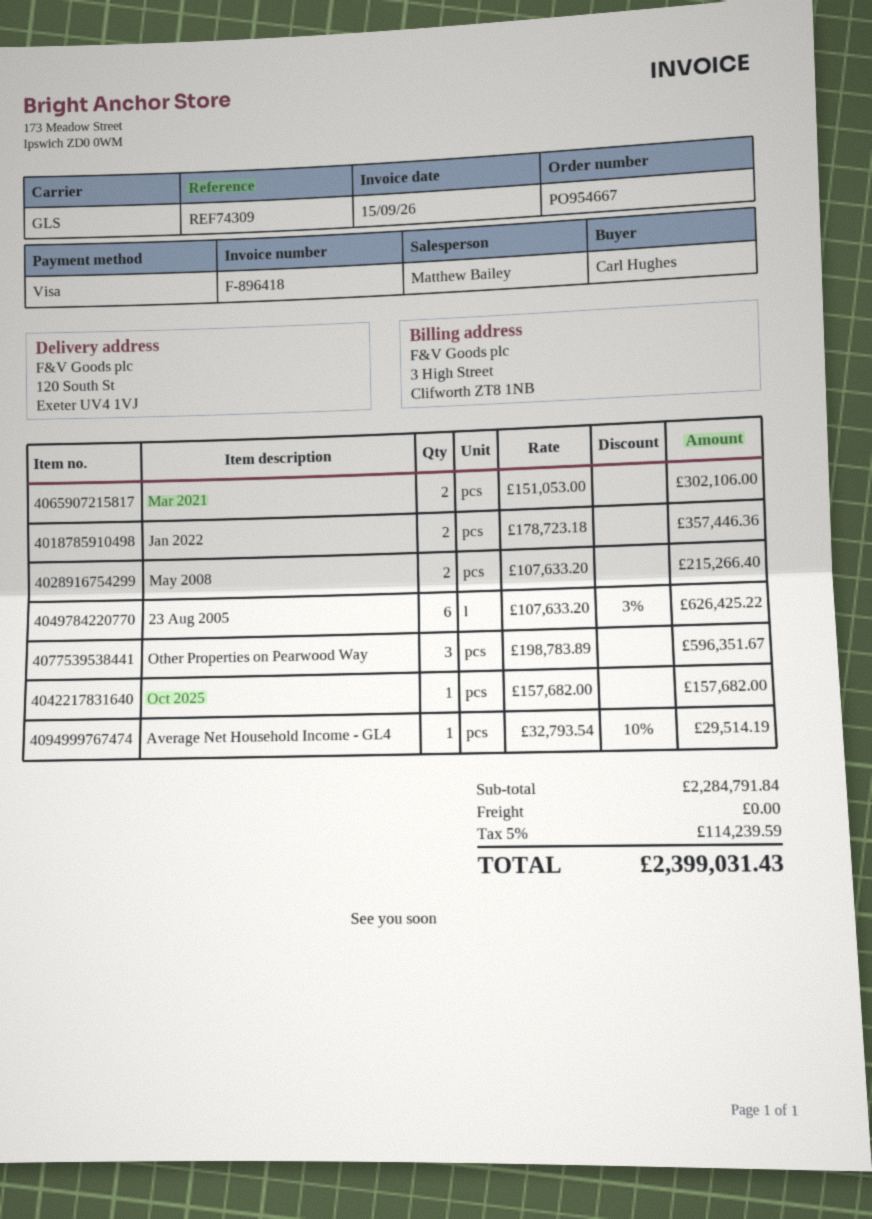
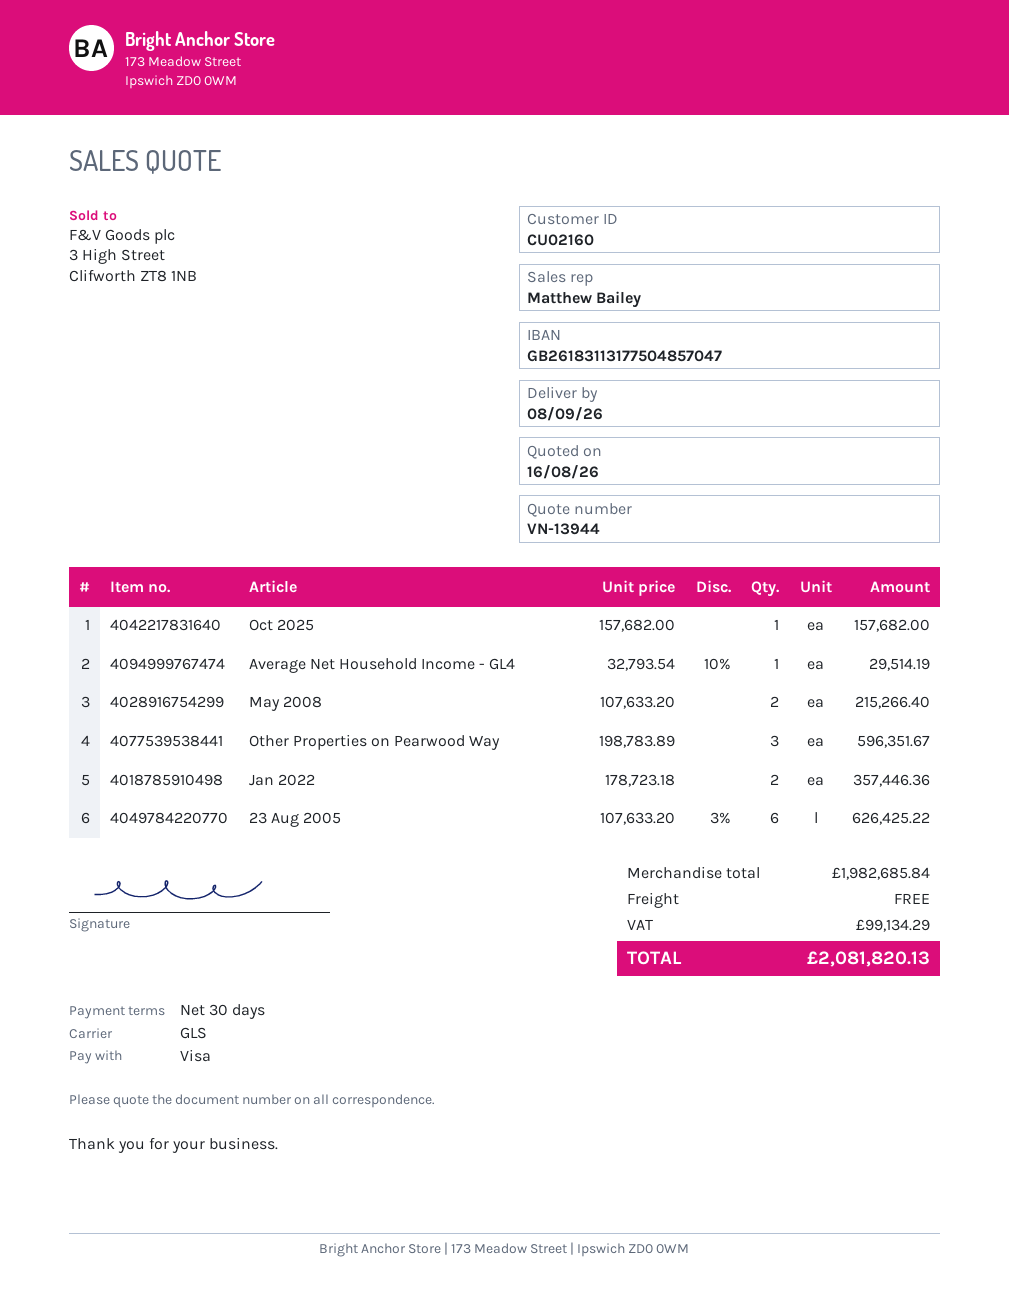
Mar 2021: 2 x 151053.00 = 302106.00 -> none
subtotal: 2284791.84 -> 1982685.84
tax: 114239.59 -> 99134.29
total: 2399031.43 -> 2081820.13

